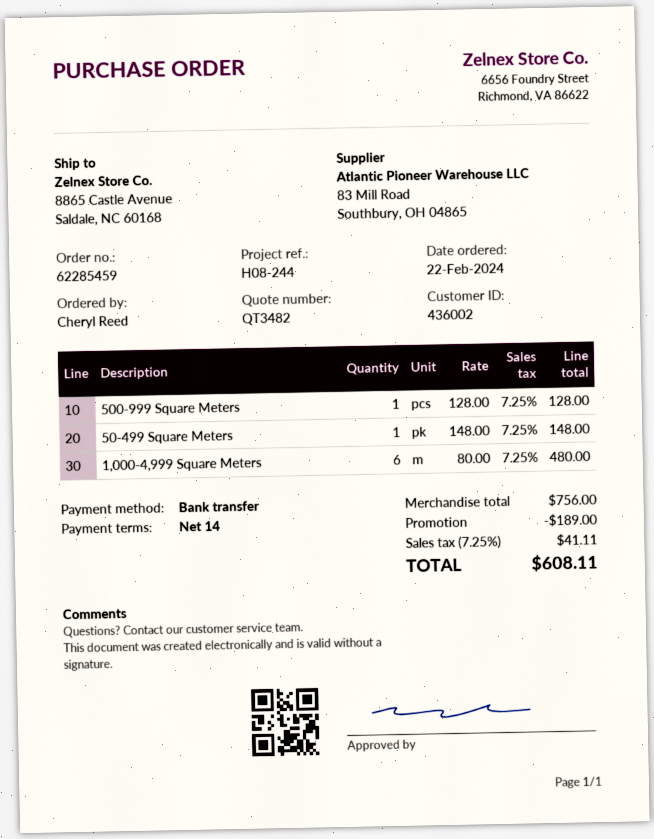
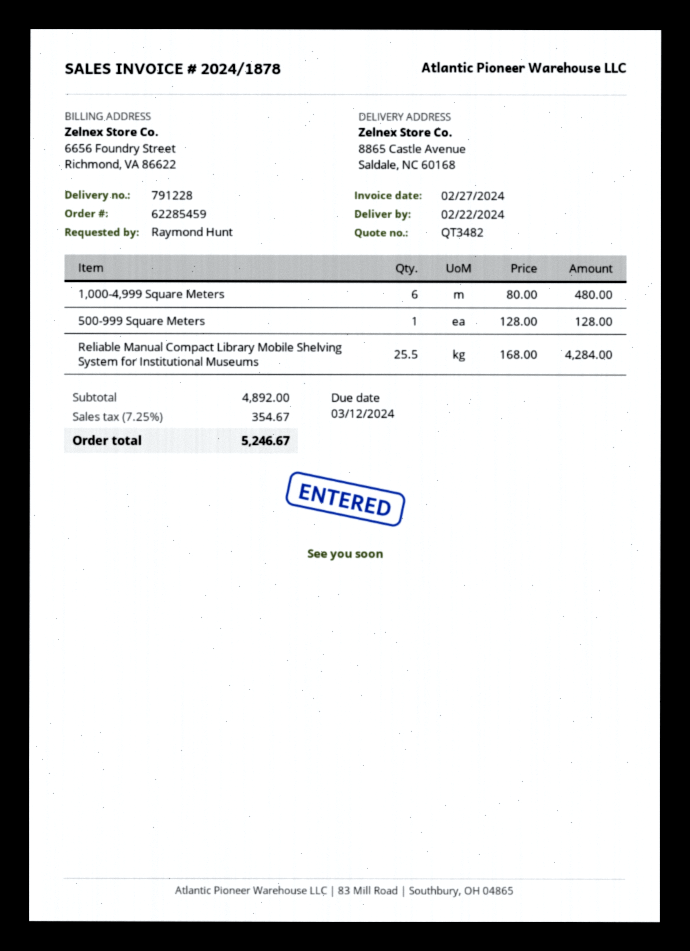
ordered by: Cheryl Reed -> Raymond Hunt
50-499 Square Meters: 1 x 148.00 = 148.00 -> none
Reliable Manual Compact Library Mobile Shelving System for Institutional Museums: none -> 25.5 x 168.00 = 4284.00
subtotal: 756.00 -> 4892.00
discount: 189.00 -> none
tax: 7.25% = 41.11 -> 7.25% = 354.67
total: 608.11 -> 5246.67

